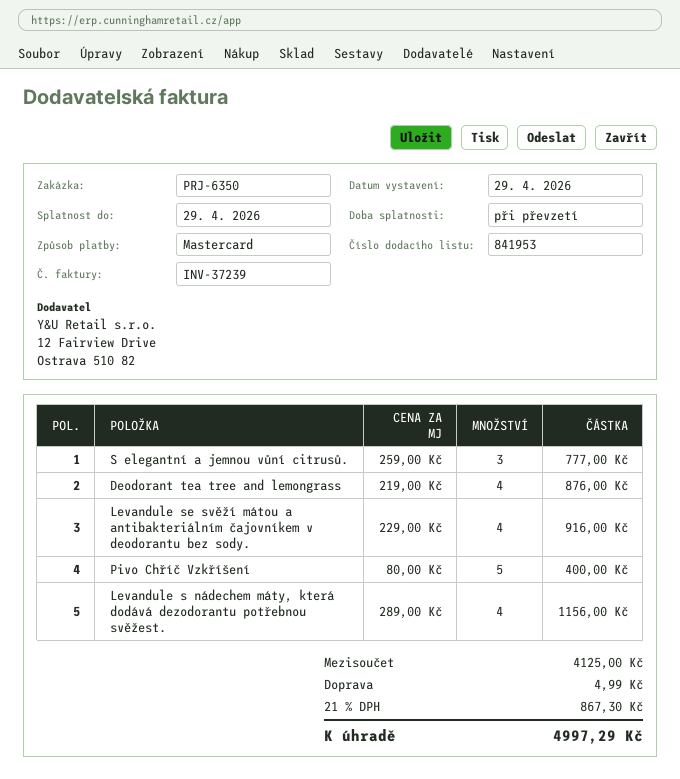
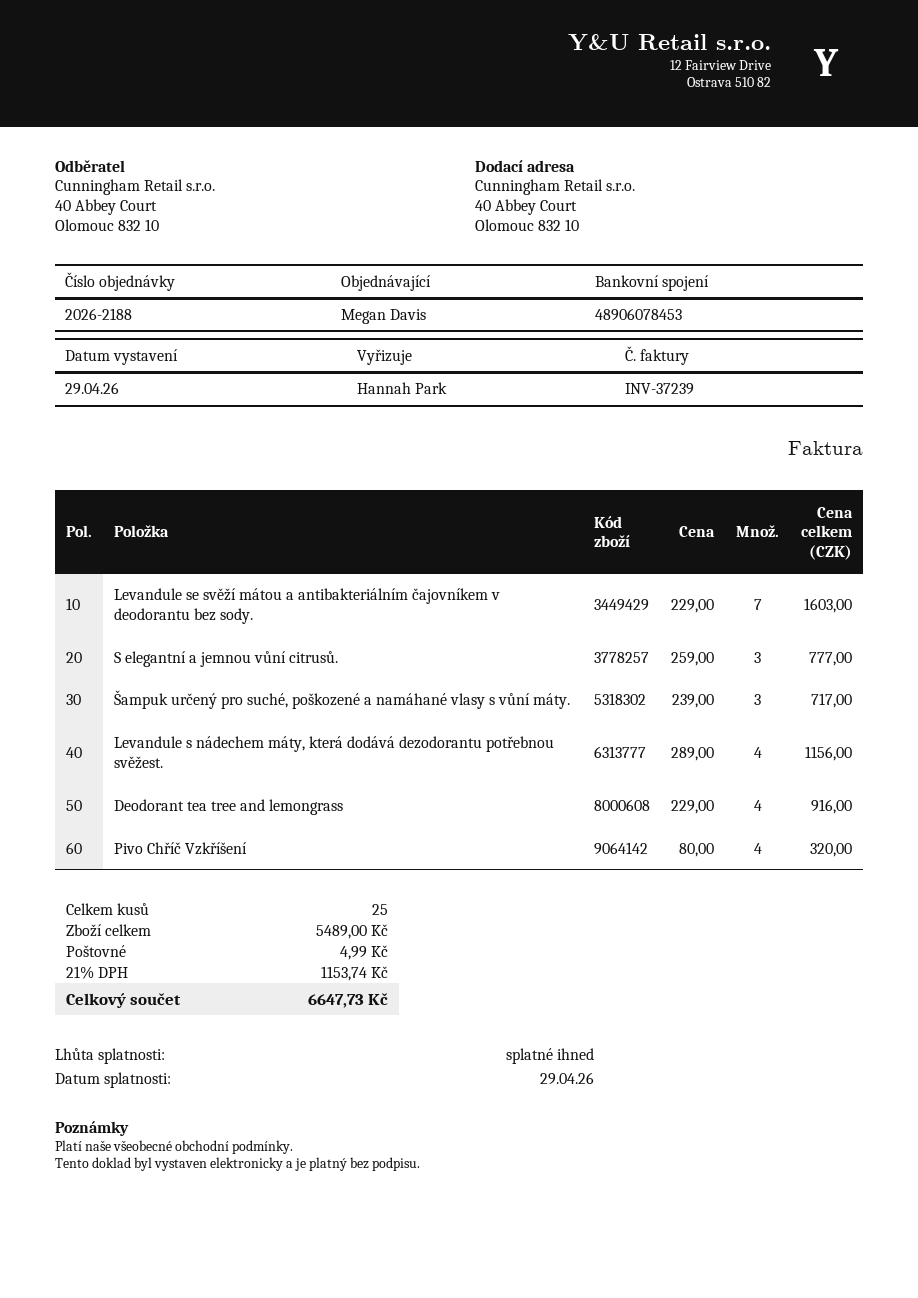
Deodorant tea tree and lemongrass: 4 x 219.00 = 876.00 -> 4 x 229.00 = 916.00
Levandule se svěží mátou a antibakteriálním čajovníkem v deodorantu bez sody.: 4 x 229.00 = 916.00 -> 7 x 229.00 = 1603.00
Pivo Chříč Vzkříšení: 5 x 80.00 = 400.00 -> 4 x 80.00 = 320.00
Šampuk určený pro suché, poškozené a namáhané vlasy s vůní máty.: none -> 3 x 239.00 = 717.00
subtotal: 4125.00 -> 5489.00
tax: 21% = 867.30 -> 21% = 1153.74
total: 4997.29 -> 6647.73

